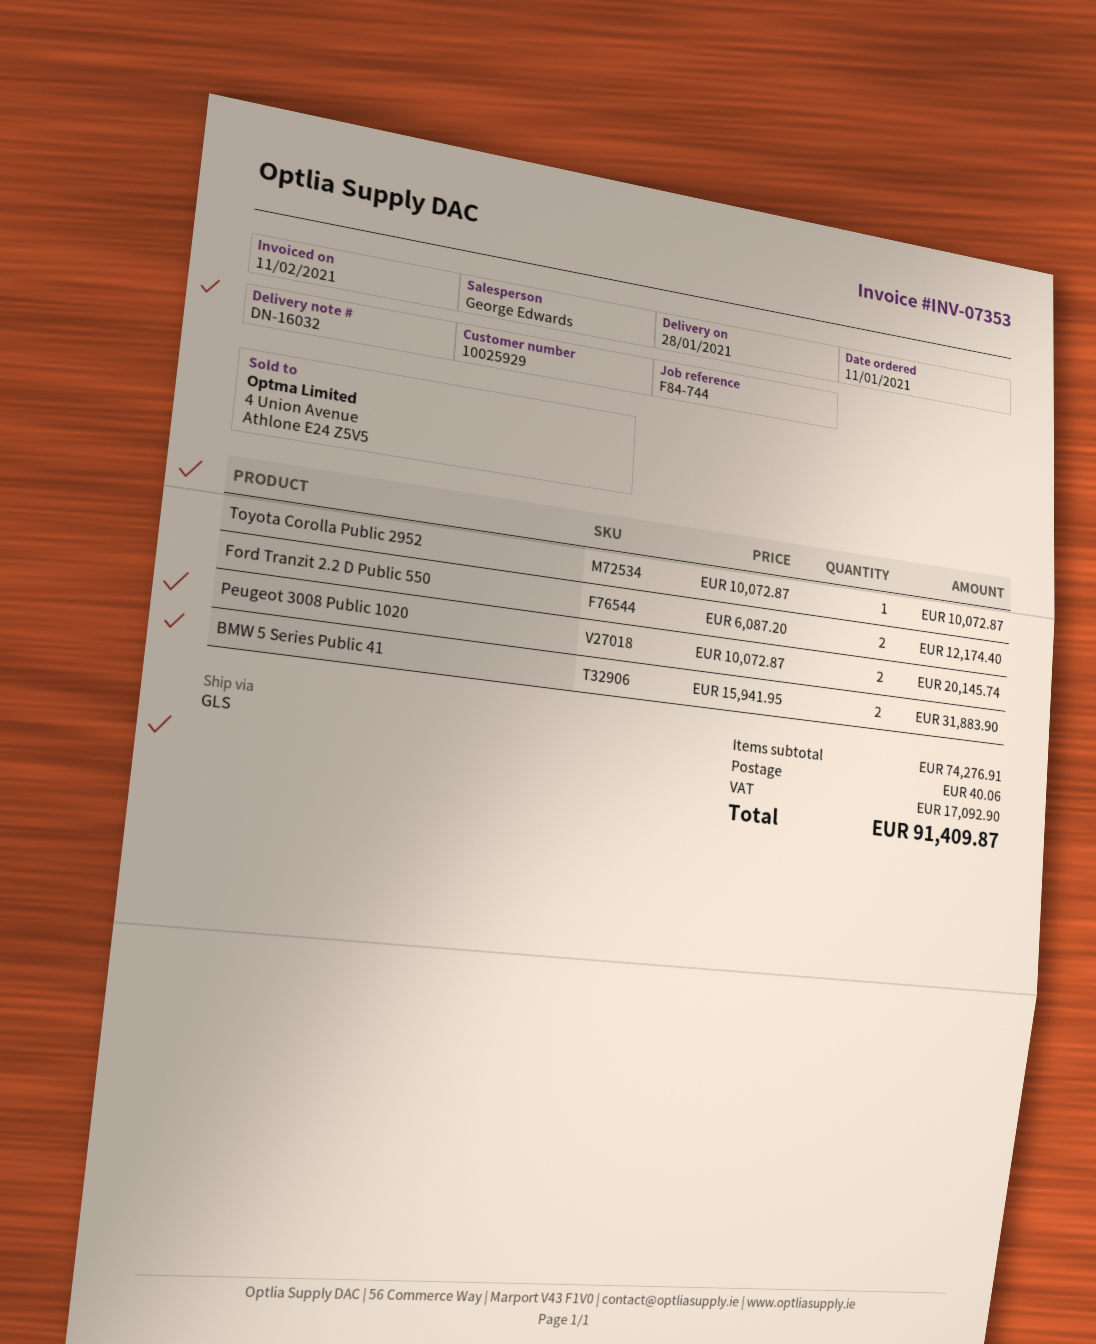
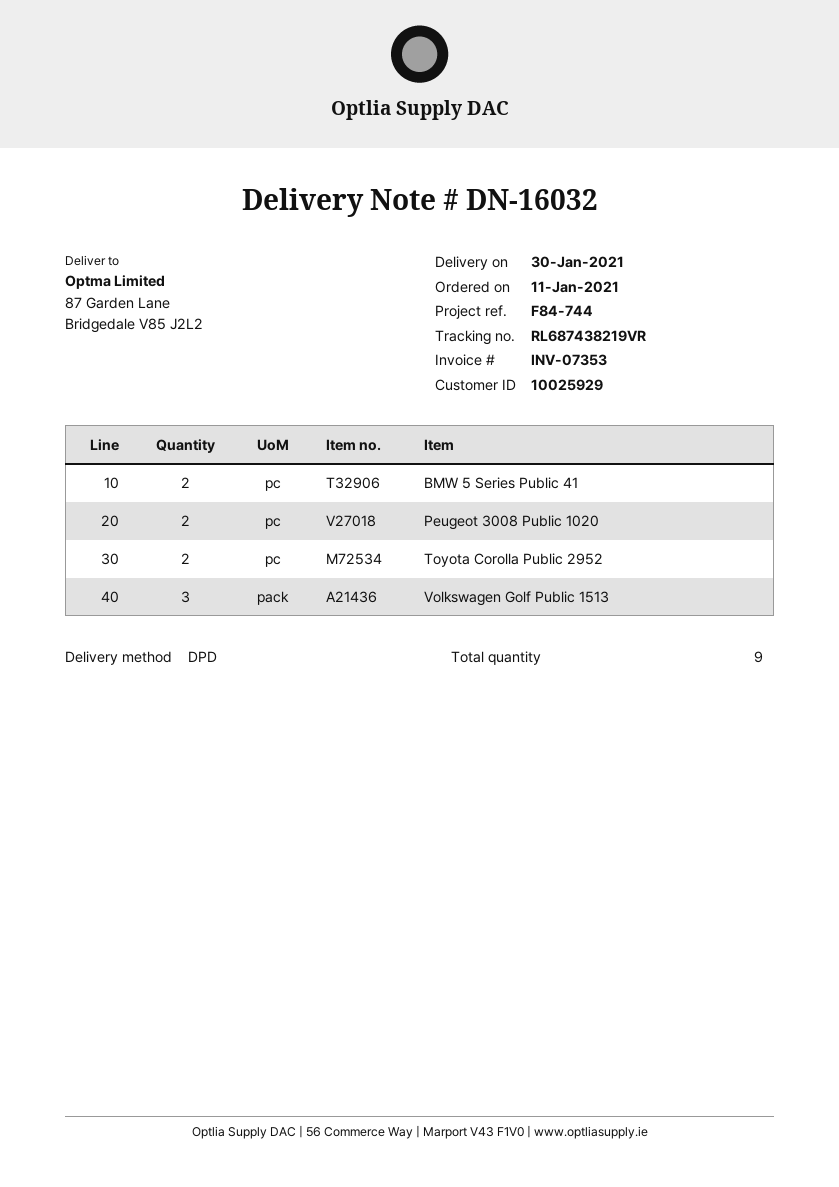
delivery date: 2021-01-28 -> 2021-01-30
shipping method: GLS -> DPD
Toyota Corolla Public 2952: 1 -> 2
Ford Tranzit 2.2 D Public 550: 2 -> none
Volkswagen Golf Public 1513: none -> 3

